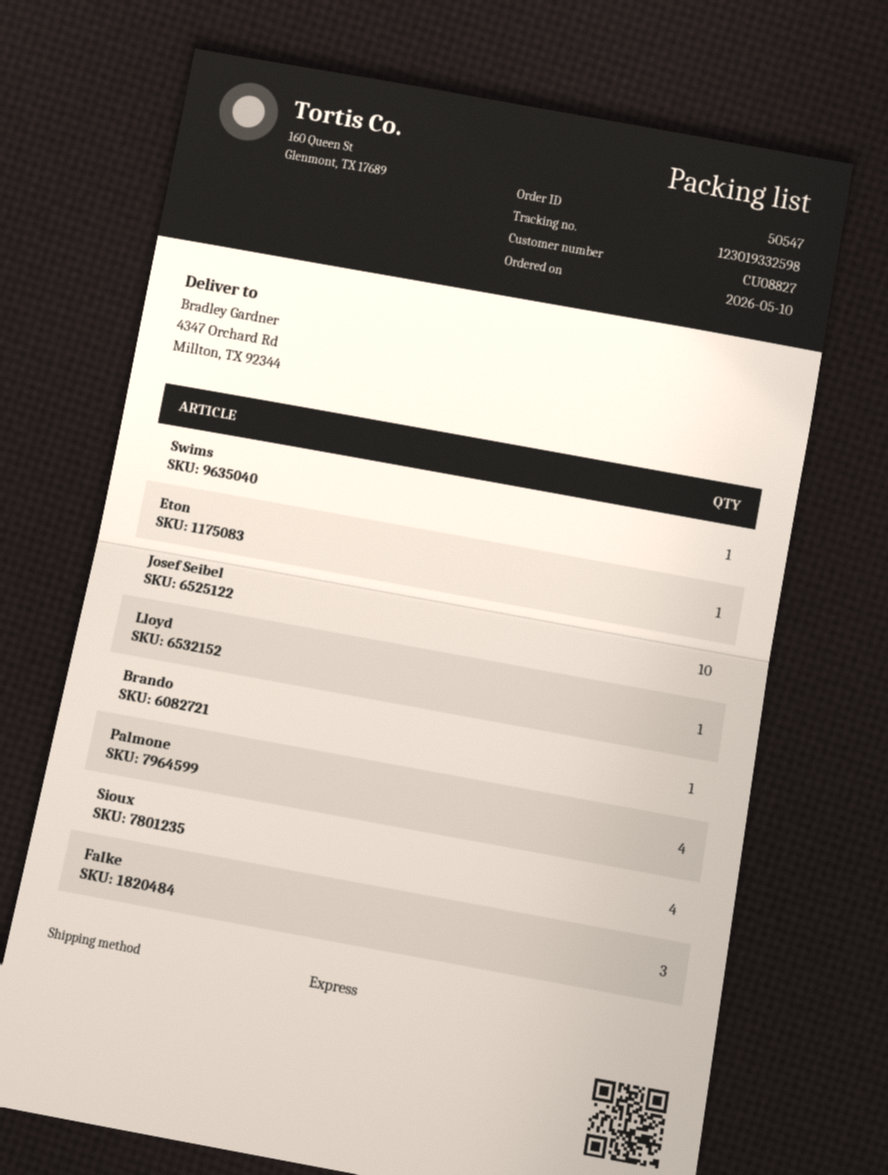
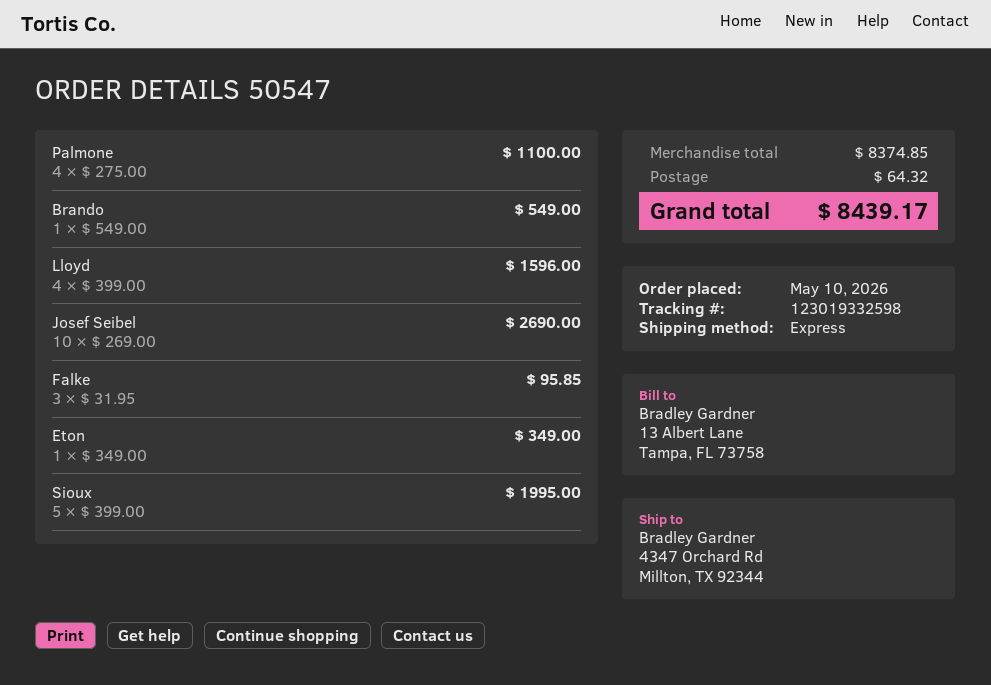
Swims: 1 -> none
Lloyd: 1 -> 4
Sioux: 4 -> 5

